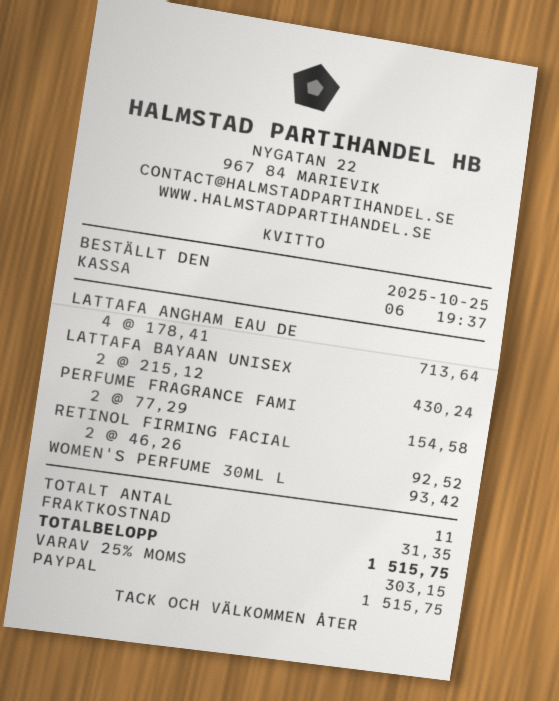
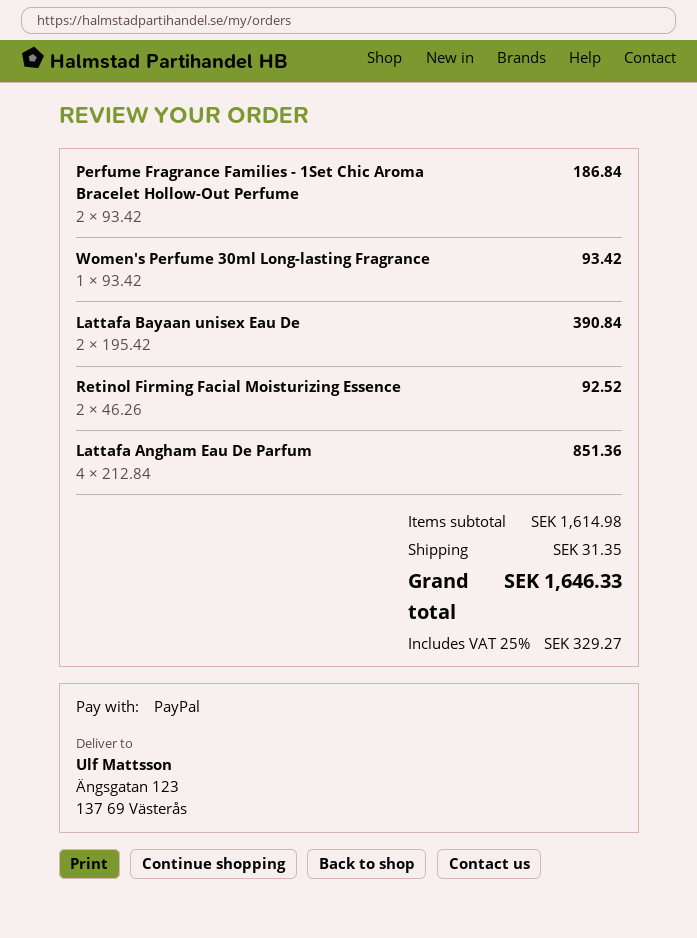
LATTAFA ANGHAM EAU DE: 4 x 178.41 = 713.64 -> 4 x 212.84 = 851.36
LATTAFA BAYAAN UNISEX: 2 x 215.12 = 430.24 -> 2 x 195.42 = 390.84
PERFUME FRAGRANCE FAMI: 2 x 77.29 = 154.58 -> 2 x 93.42 = 186.84
tax: 25% = 303.15 -> 25% = 329.27
total: 1515.75 -> 1646.33

